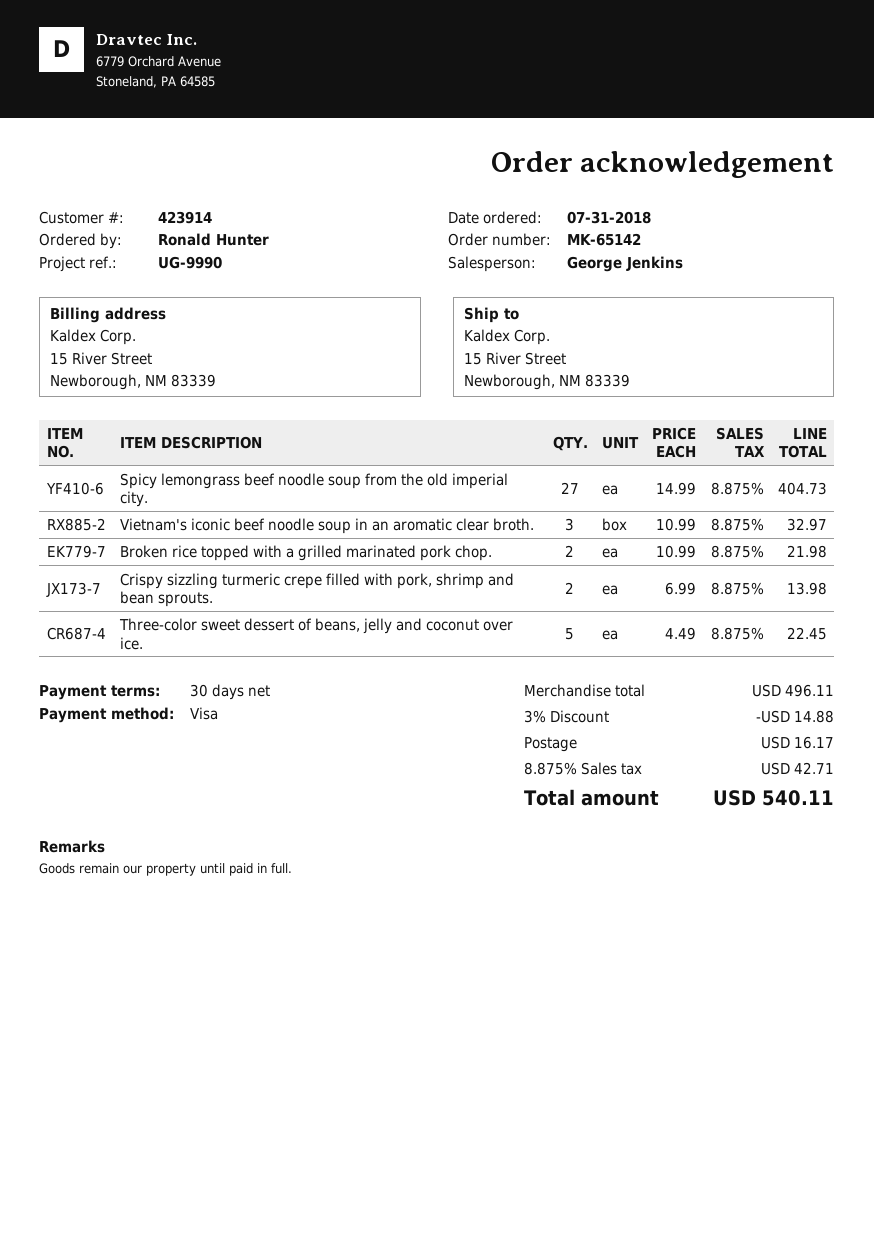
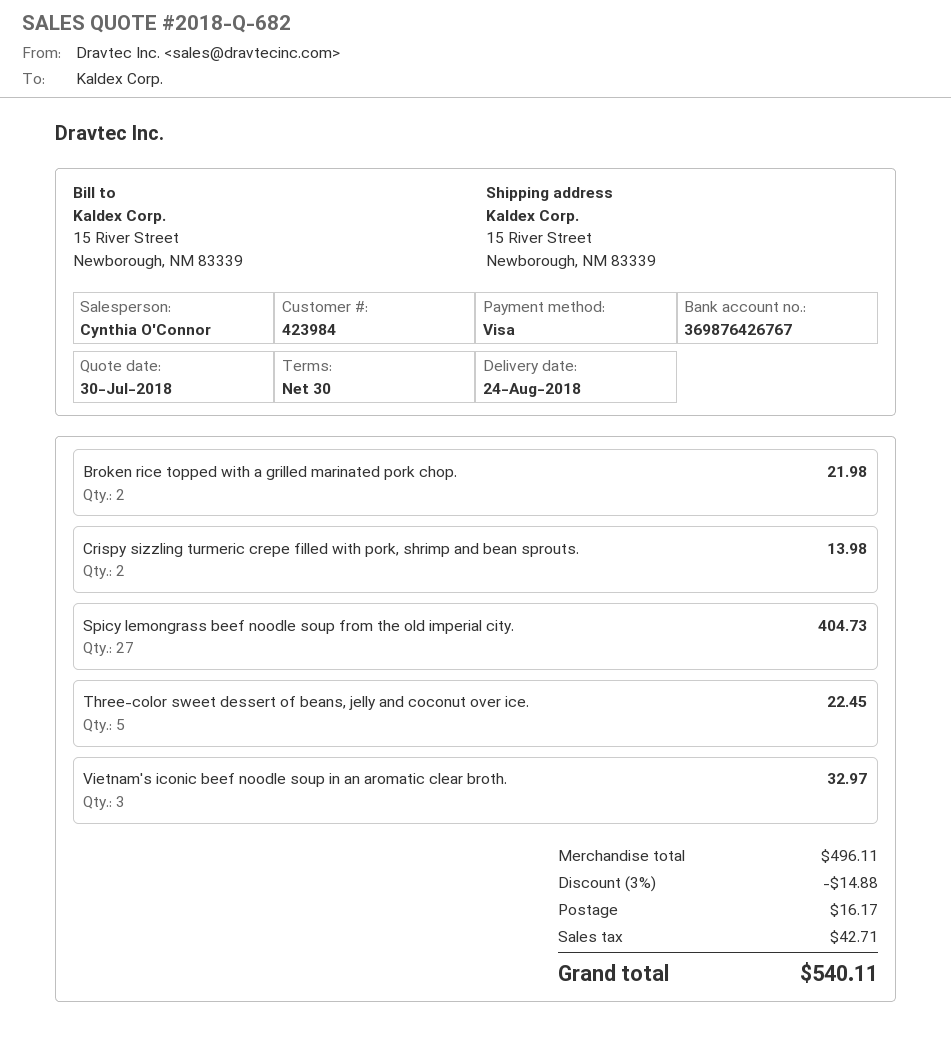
customer number: 423914 -> 423984
sales rep: George Jenkins -> Cynthia O'Connor

